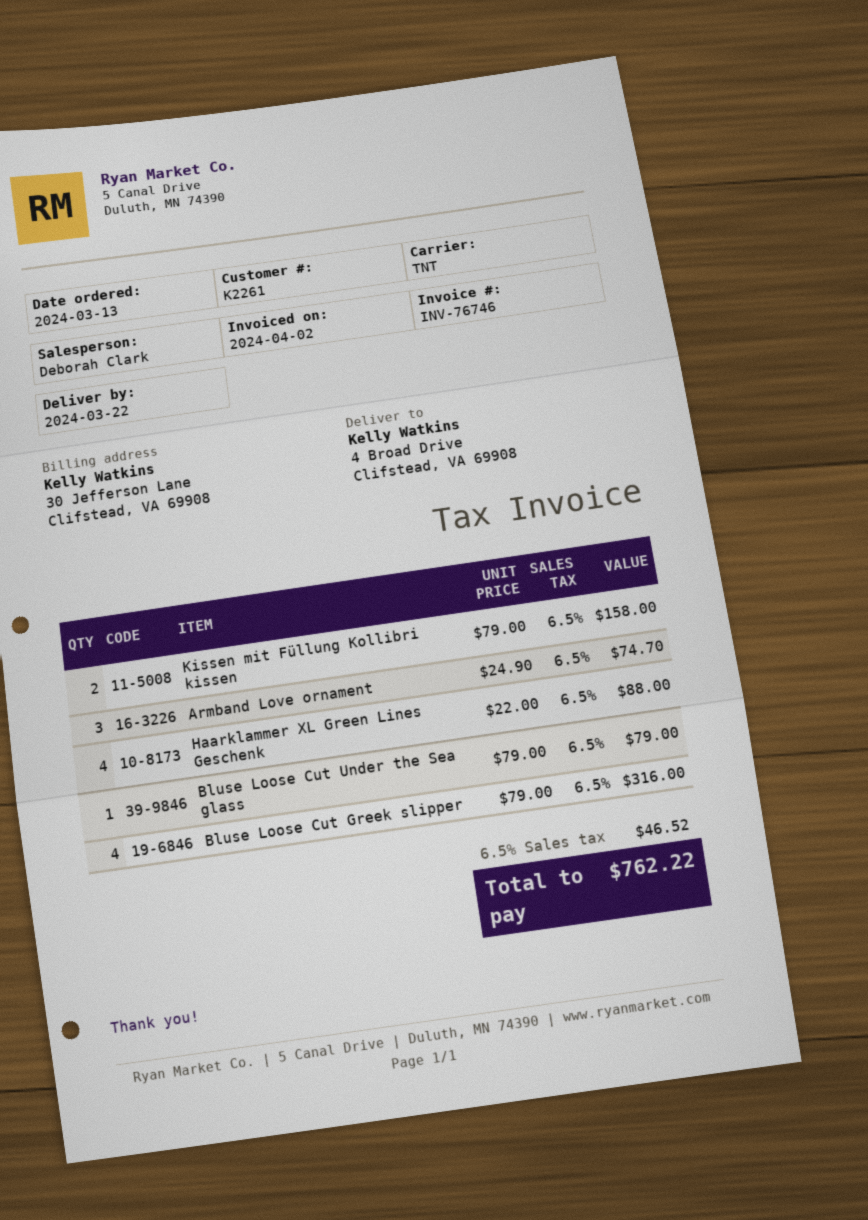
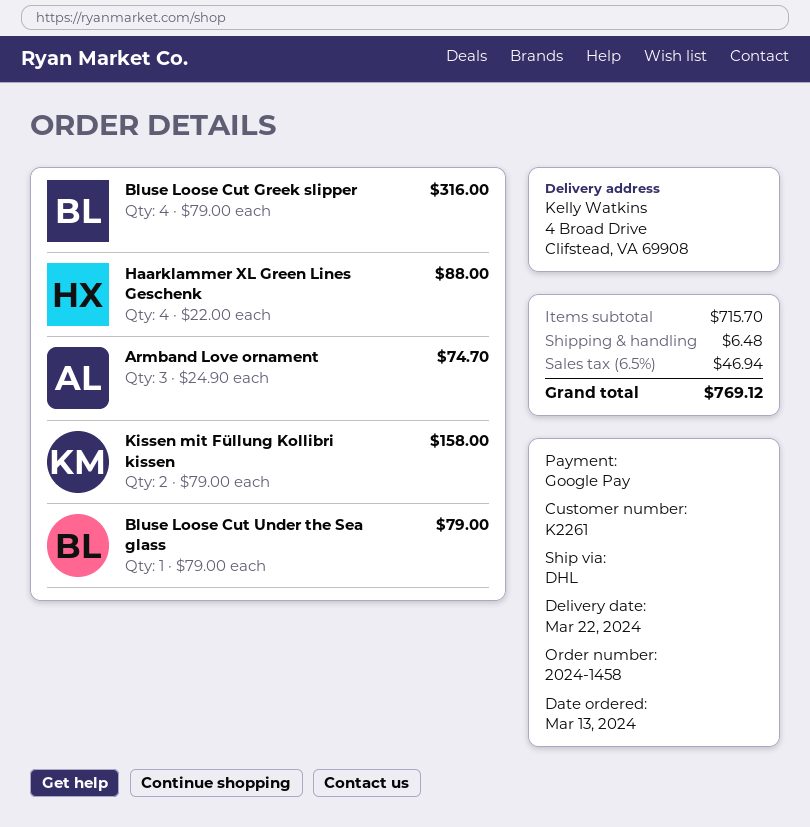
shipping method: TNT -> DHL
shipping: none -> 6.48
tax: 6.5% = 46.52 -> 6.5% = 46.94
total: 762.22 -> 769.12

